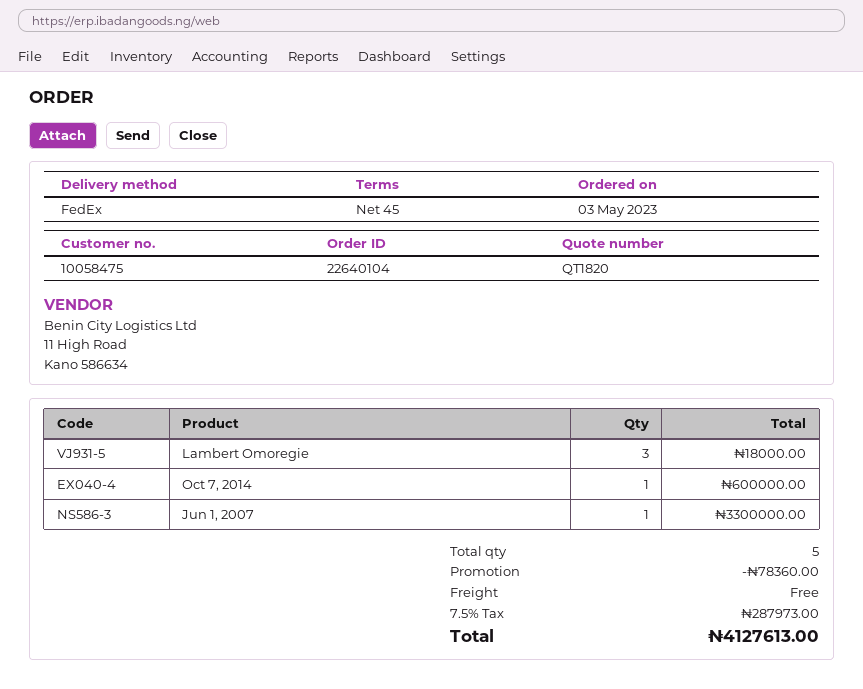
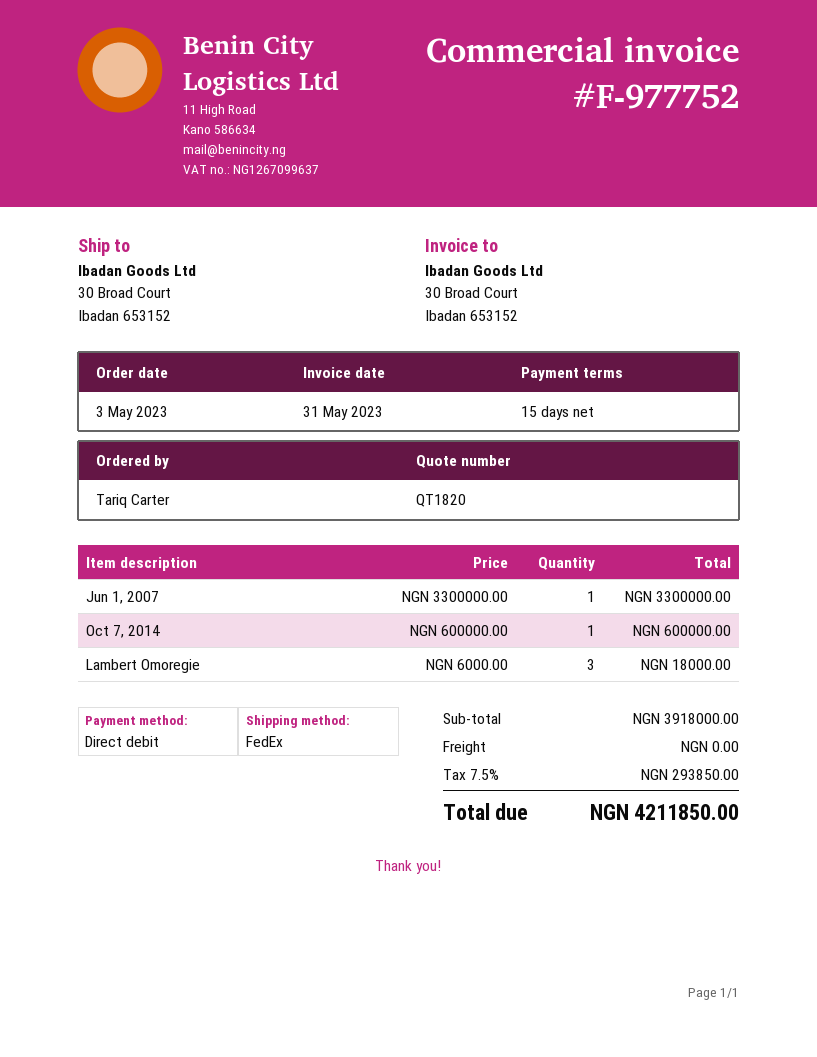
payment terms: 45 days -> 15 days
discount: 78360.00 -> none
tax: 7.5% = 287973.00 -> 7.5% = 293850.00
total: 4127613.00 -> 4211850.00

